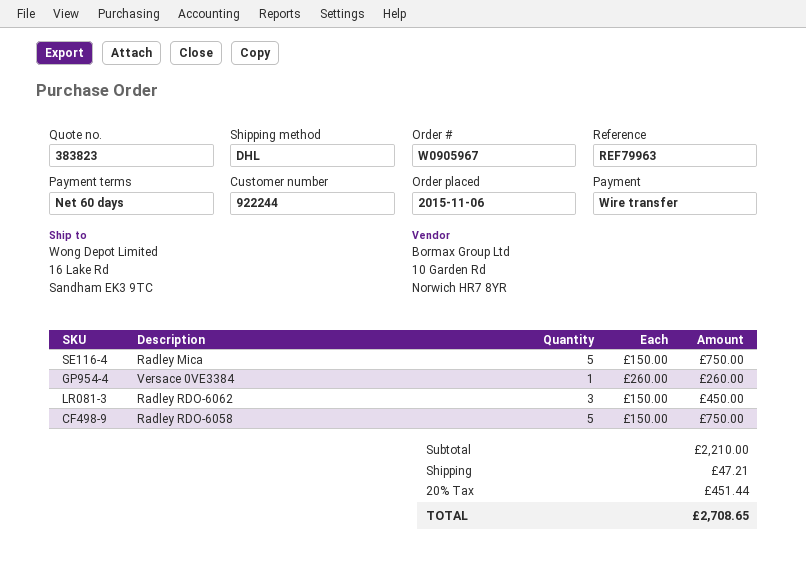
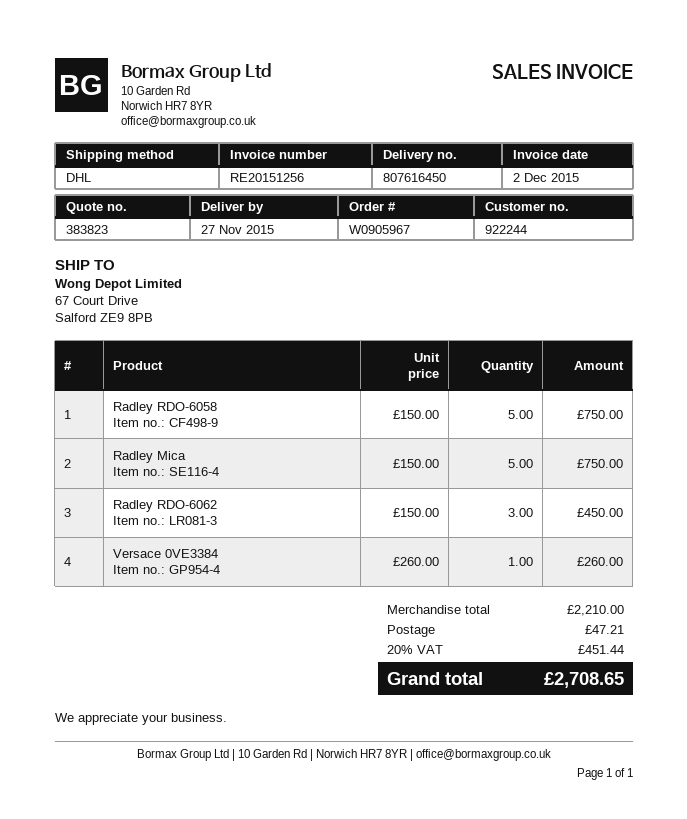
ship to: 16 Lake Rd, Sandham EK3 9TC -> 67 Court Drive, Salford ZE9 8PB

